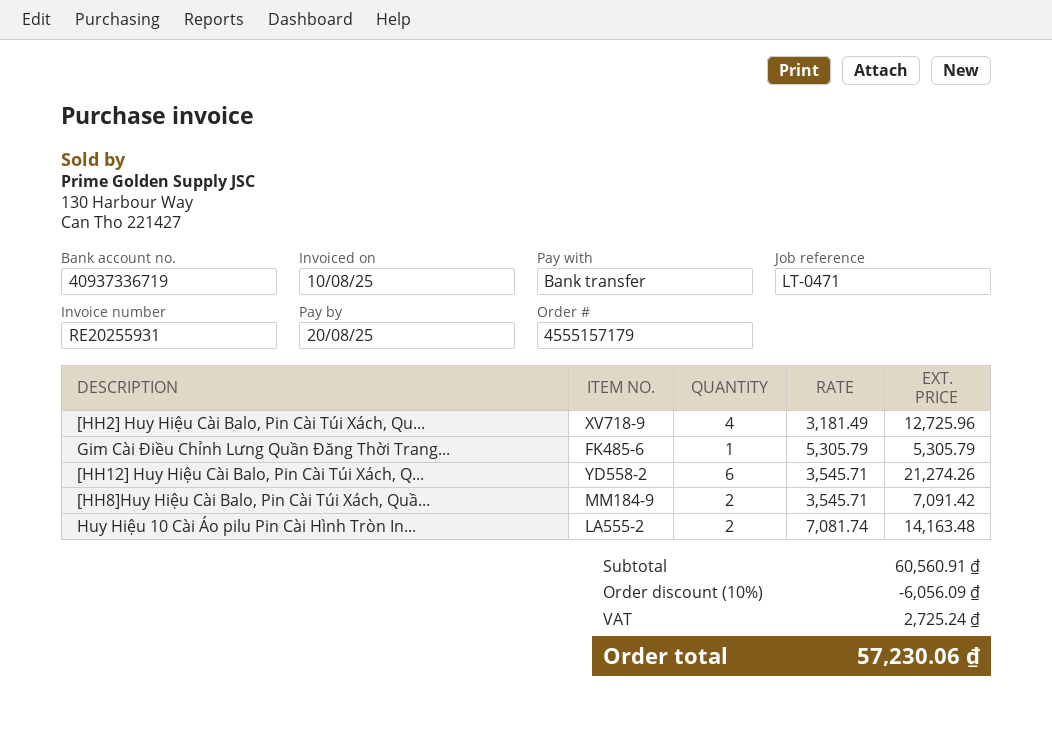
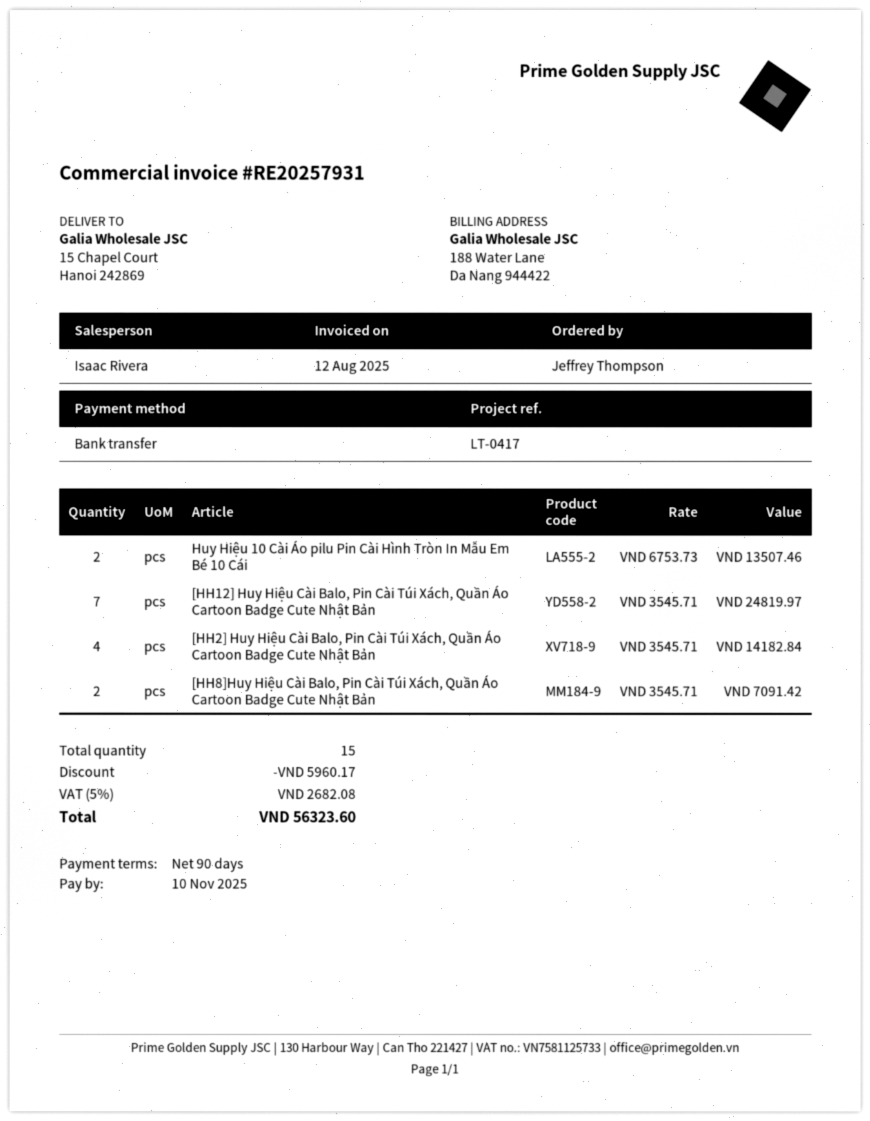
invoice number: RE20255931 -> RE20257931
invoice date: 2025-08-10 -> 2025-08-12
due date: 2025-08-20 -> 2025-11-10
reference: LT-0471 -> LT-0417
[HH2] Huy Hiệu Cài Balo, Pin Cài Túi Xách, Qu...: 4 x 3181.49 = 12725.96 -> 4 x 3545.71 = 14182.84
Gim Cài Điều Chỉnh Lưng Quần Đăng Thời Trang...: 1 x 5305.79 = 5305.79 -> none
[HH12] Huy Hiệu Cài Balo, Pin Cài Túi Xách, Q...: 6 x 3545.71 = 21274.26 -> 7 x 3545.71 = 24819.97
Huy Hiệu 10 Cài Áo pilu Pin Cài Hình Tròn In...: 2 x 7081.74 = 14163.48 -> 2 x 6753.73 = 13507.46
discount: 6056.09 -> 5960.17
tax: 2725.24 -> 2682.08
total: 57230.06 -> 56323.60

